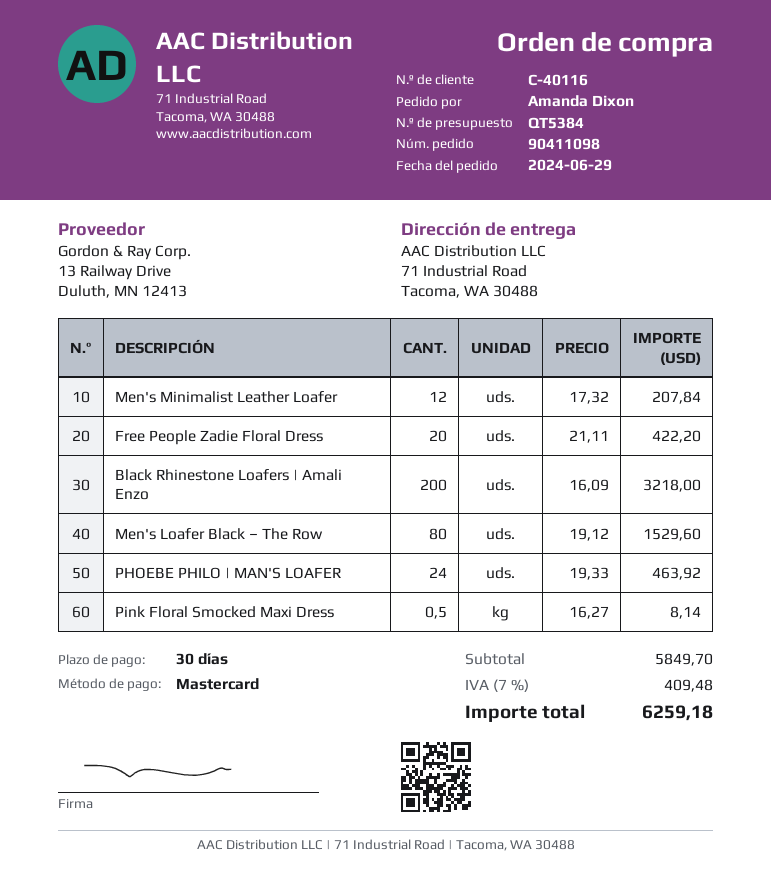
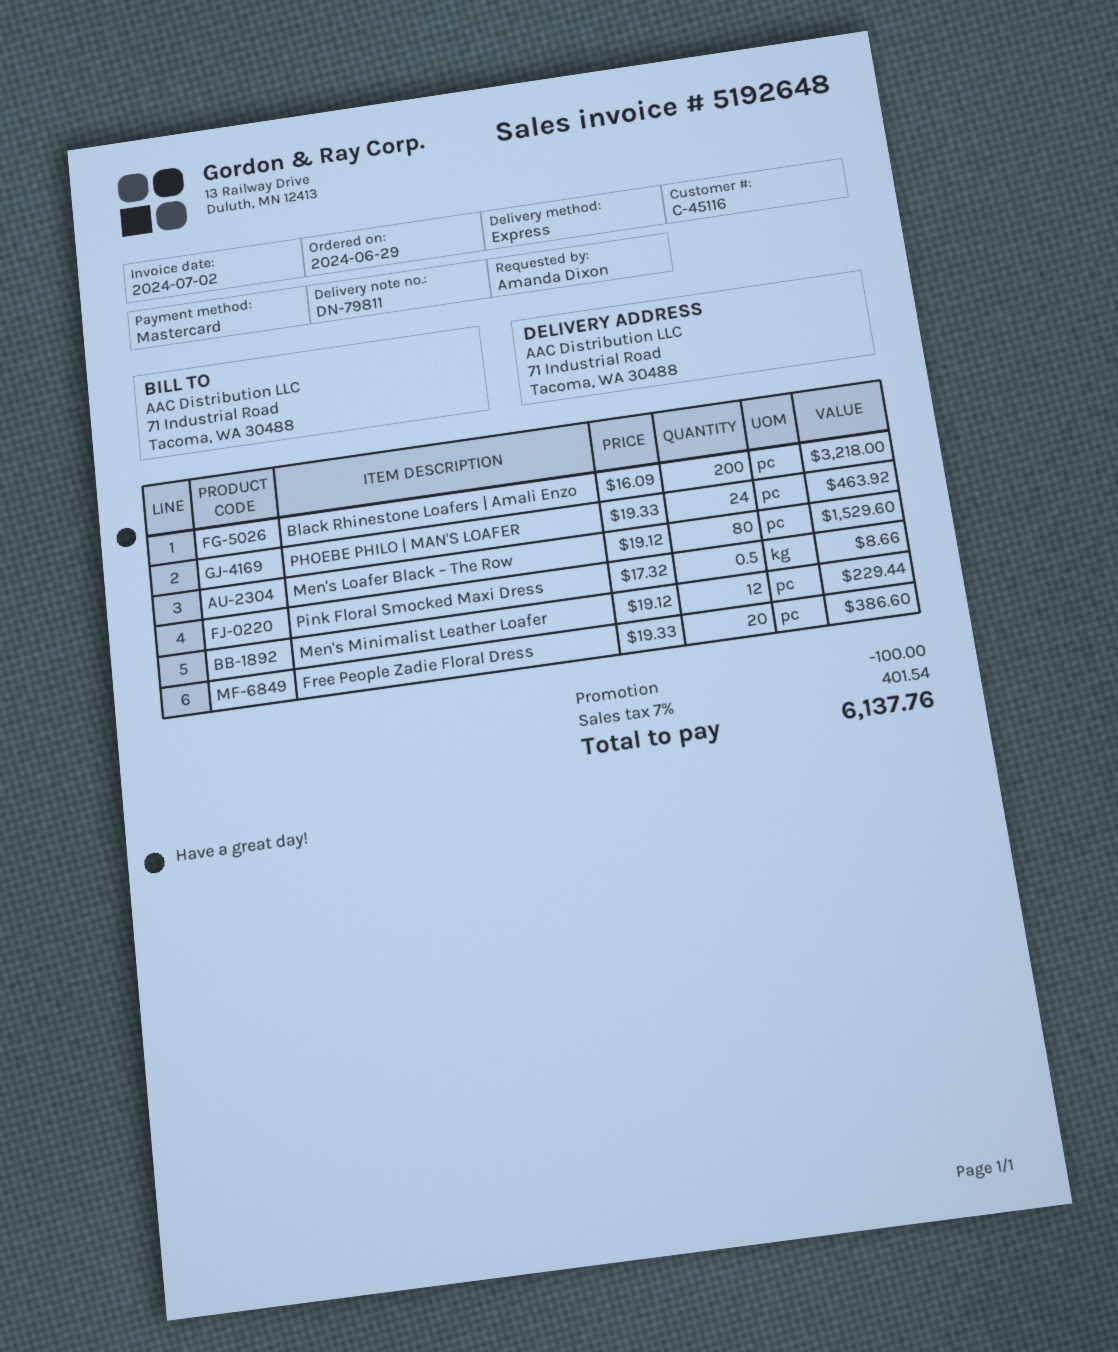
customer number: C-40116 -> C-45116
Men's Minimalist Leather Loafer: 12 x 17.32 = 207.84 -> 12 x 19.12 = 229.44
Free People Zadie Floral Dress: 20 x 21.11 = 422.20 -> 20 x 19.33 = 386.60
Pink Floral Smocked Maxi Dress: 0.5 x 16.27 = 8.14 -> 0.5 x 17.32 = 8.66
discount: none -> 100.00
tax: 7% = 409.48 -> 7% = 401.54
total: 6259.18 -> 6137.76

